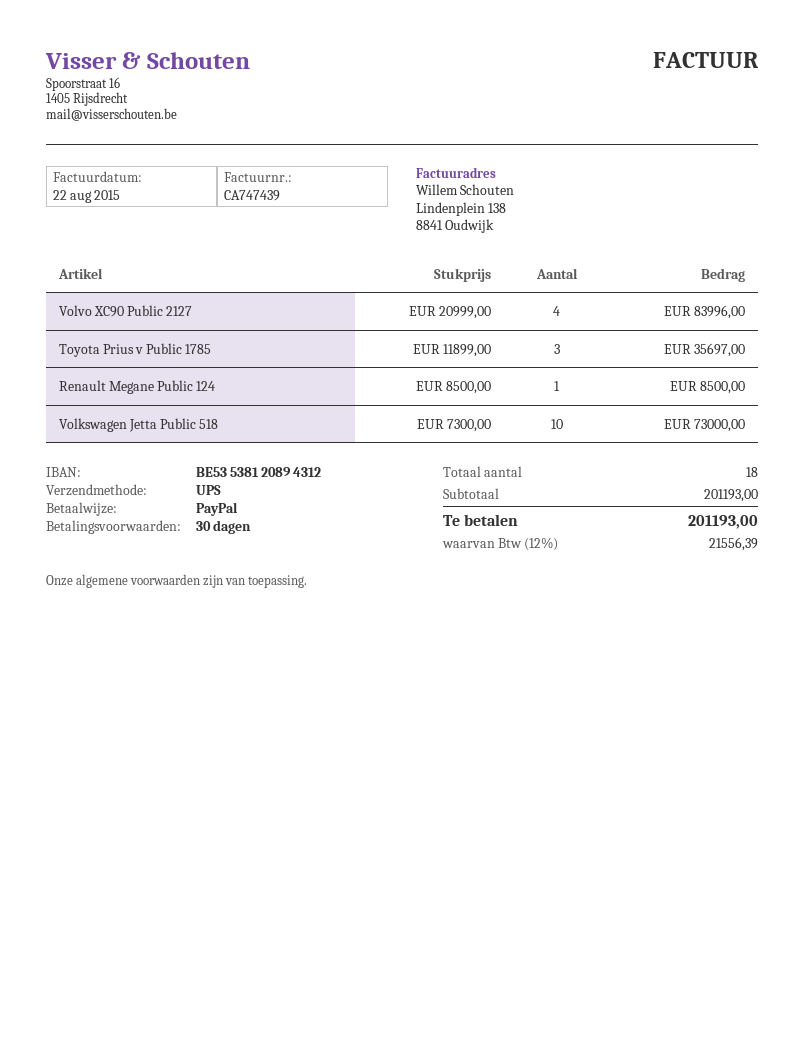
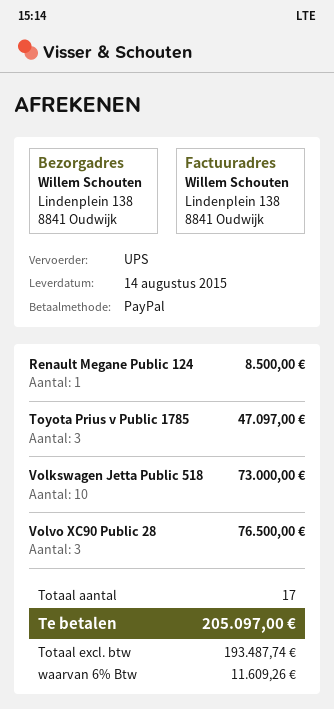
Volvo XC90 Public 2127: 4 for 83996.00 -> none
Toyota Prius v Public 1785: 3 for 35697.00 -> 3 for 47097.00
Volvo XC90 Public 28: none -> 3 for 76500.00
total quantity: 18 -> 17
tax: 12% = 21556.39 -> 6% = 11609.26
total: 201193.00 -> 205097.00

